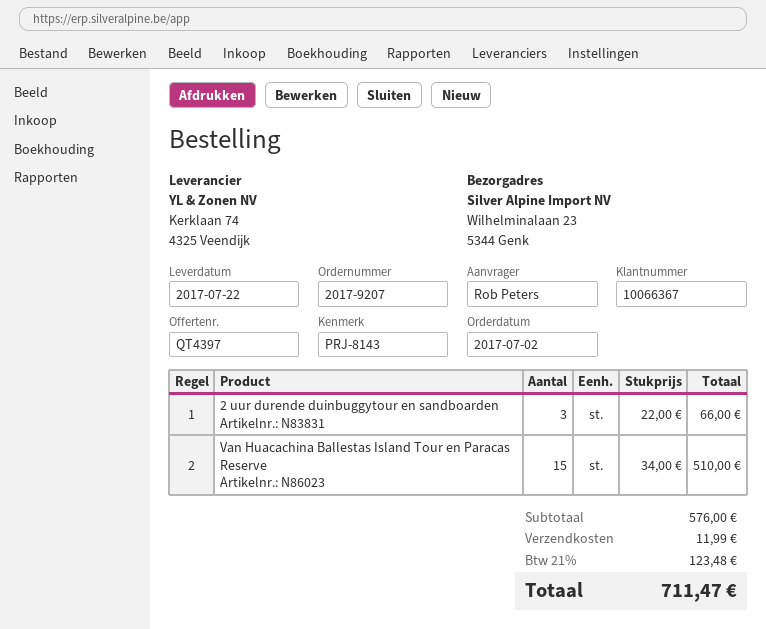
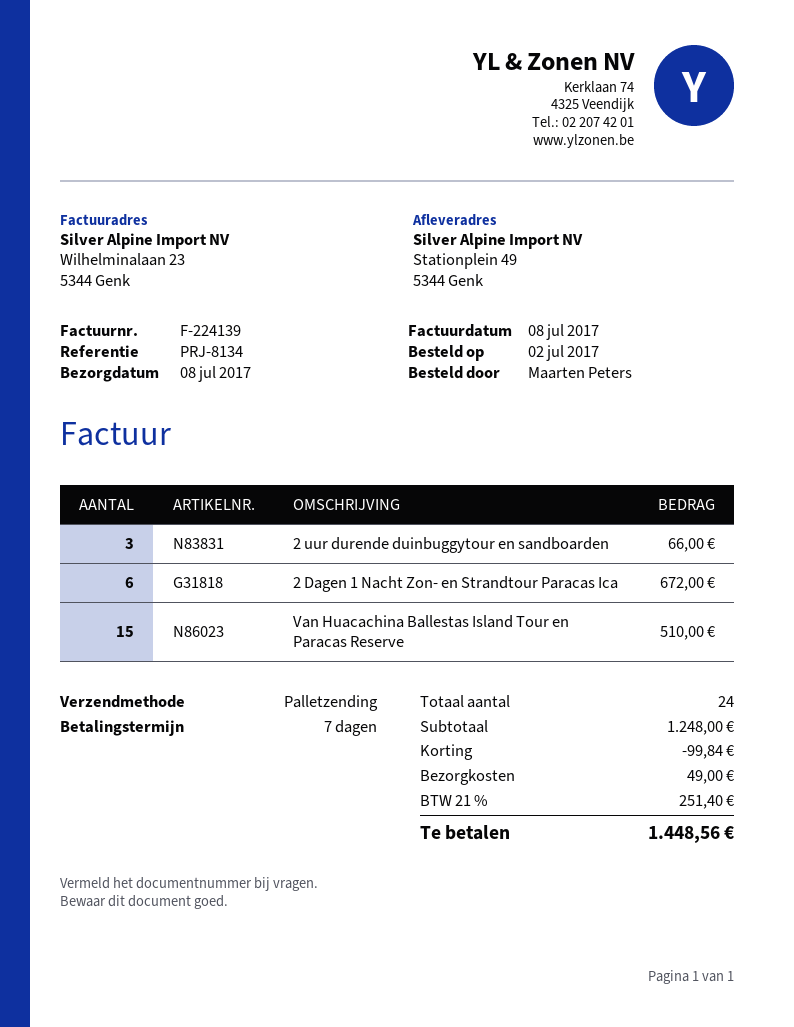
delivery date: 2017-07-22 -> 2017-07-08
reference: PRJ-8143 -> PRJ-8134
ordered by: Rob Peters -> Maarten Peters
ship to: Wilhelminalaan 23, 5344 Genk -> Stationplein 49, 5344 Genk
2 Dagen 1 Nacht Zon- en Strandtour Paracas Ica: none -> 6 for 672.00
subtotal: 576.00 -> 1248.00
discount: none -> 99.84
shipping: 11.99 -> 49.00
tax: 21% = 123.48 -> 21% = 251.40
total: 711.47 -> 1448.56

